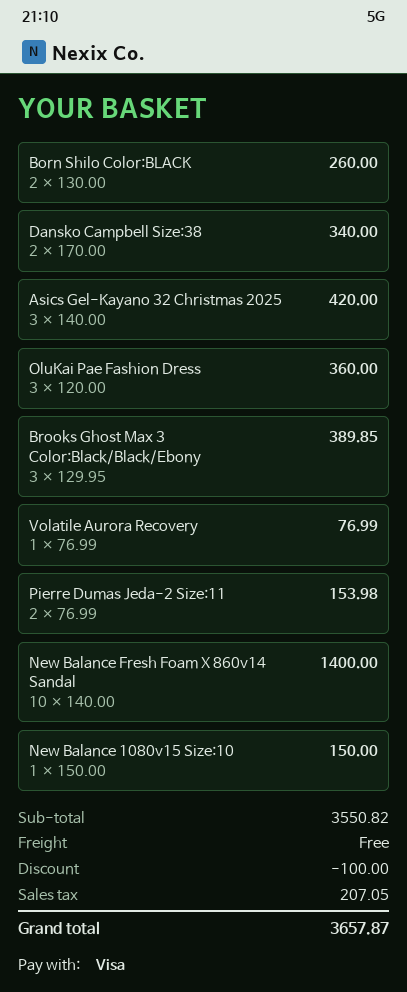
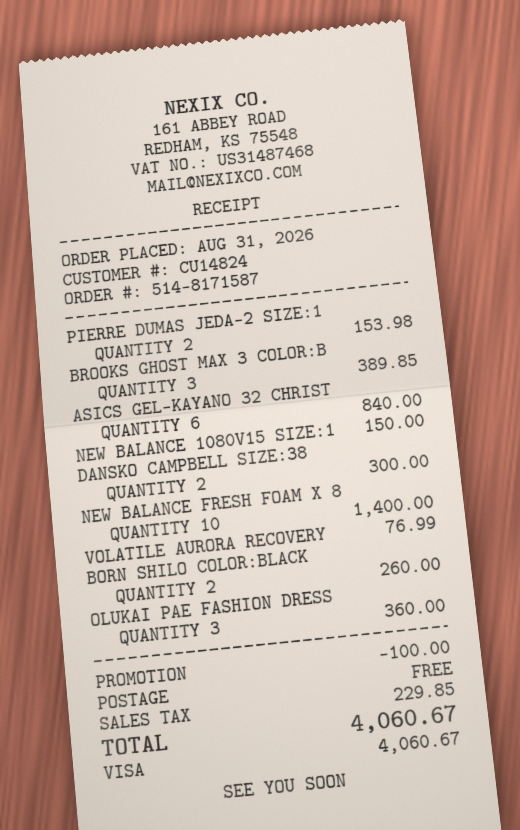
Dansko Campbell Size:38: 2 for 340.00 -> 2 for 300.00
Asics Gel-Kayano 32 Christmas 2025: 3 for 420.00 -> 6 for 840.00
tax: 207.05 -> 229.85
total: 3657.87 -> 4060.67

